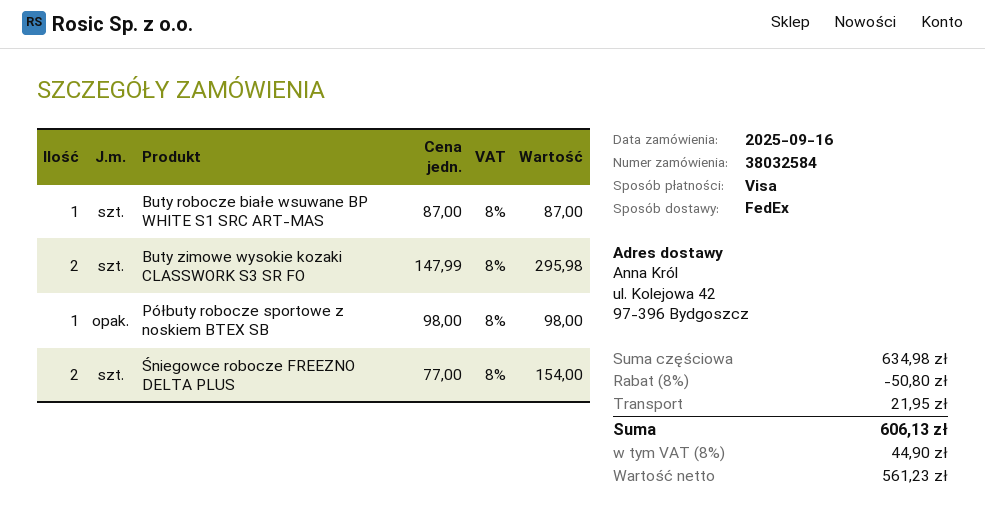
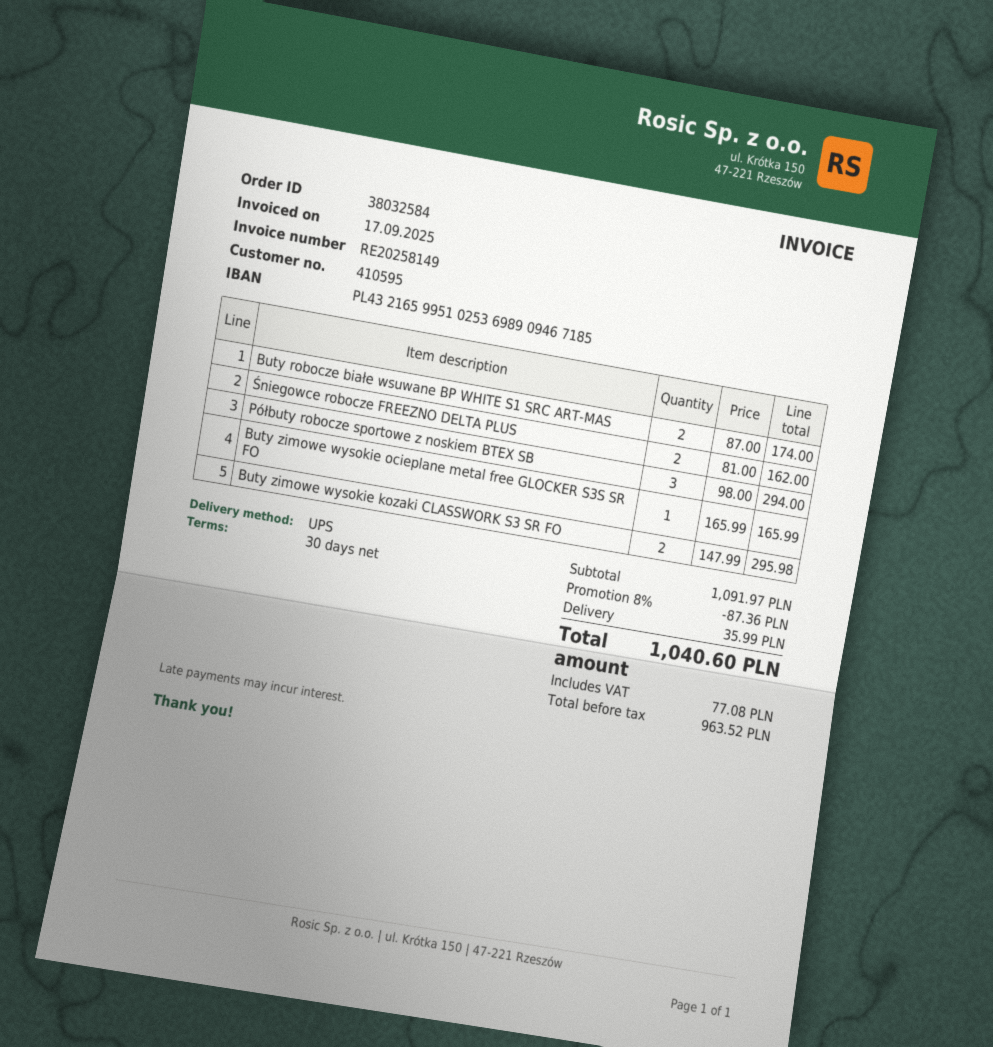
shipping method: FedEx -> UPS
Buty robocze białe wsuwane BP WHITE S1 SRC ART-MAS: 1 x 87.00 = 87.00 -> 2 x 87.00 = 174.00
Półbuty robocze sportowe z noskiem BTEX SB: 1 x 98.00 = 98.00 -> 3 x 98.00 = 294.00
Śniegowce robocze FREEZNO DELTA PLUS: 2 x 77.00 = 154.00 -> 2 x 81.00 = 162.00
Buty zimowe wysokie ocieplane metal free GLOCKER S3S SR FO: none -> 1 x 165.99 = 165.99
subtotal: 634.98 -> 1091.97
discount: 8% = 50.80 -> 8% = 87.36
shipping: 21.95 -> 35.99
net: 561.23 -> 963.52
tax: 44.90 -> 77.08
total: 606.13 -> 1040.60

